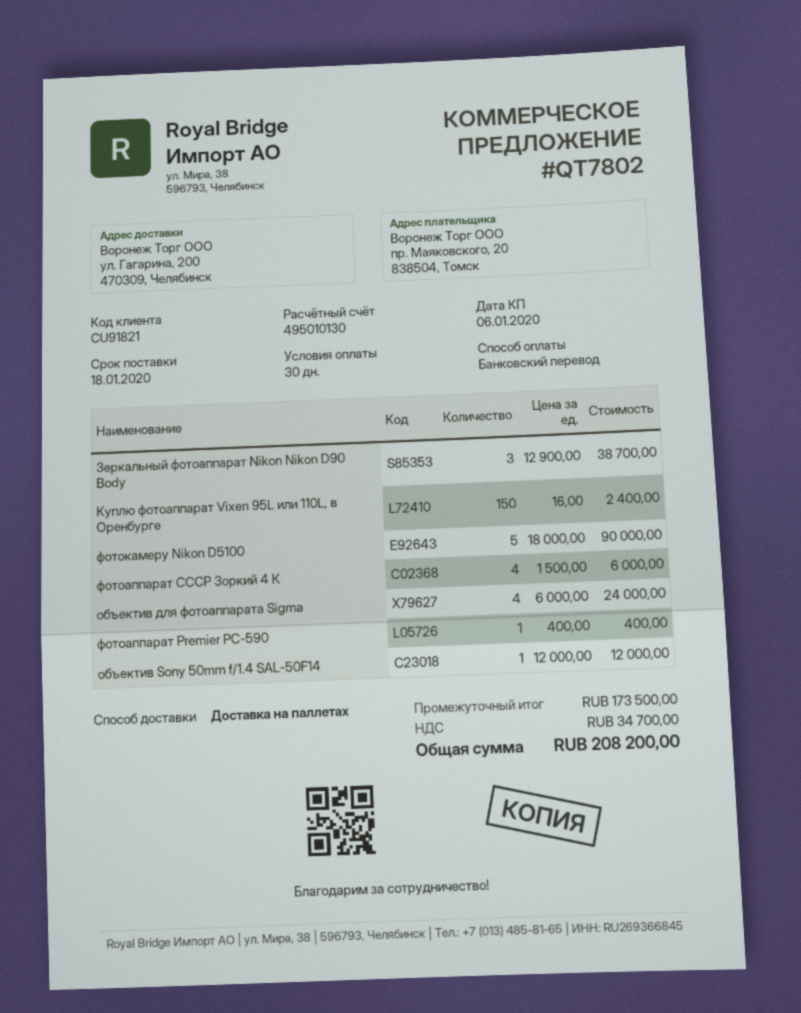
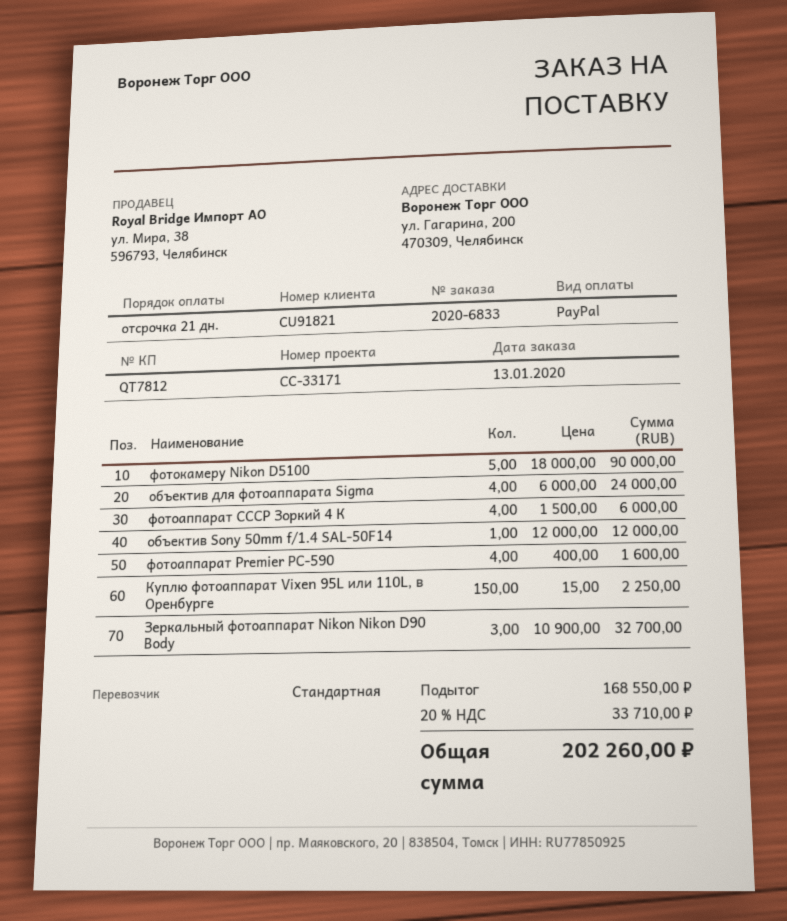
quote number: QT7802 -> QT7812
payment terms: 30 days -> 21 days
payment method: bank transfer -> PayPal
shipping method: pallet freight -> standard
Зеркальный фотоаппарат Nikon Nikon D90 Body: 3 x 12900.00 = 38700.00 -> 3 x 10900.00 = 32700.00
Куплю фотоаппарат Vixen 95L или 110L, в Оренбурге: 150 x 16.00 = 2400.00 -> 150 x 15.00 = 2250.00
фотоаппарат Premier РС-590: 1 x 400.00 = 400.00 -> 4 x 400.00 = 1600.00
subtotal: 173500.00 -> 168550.00
tax: 34700.00 -> 33710.00
total: 208200.00 -> 202260.00

